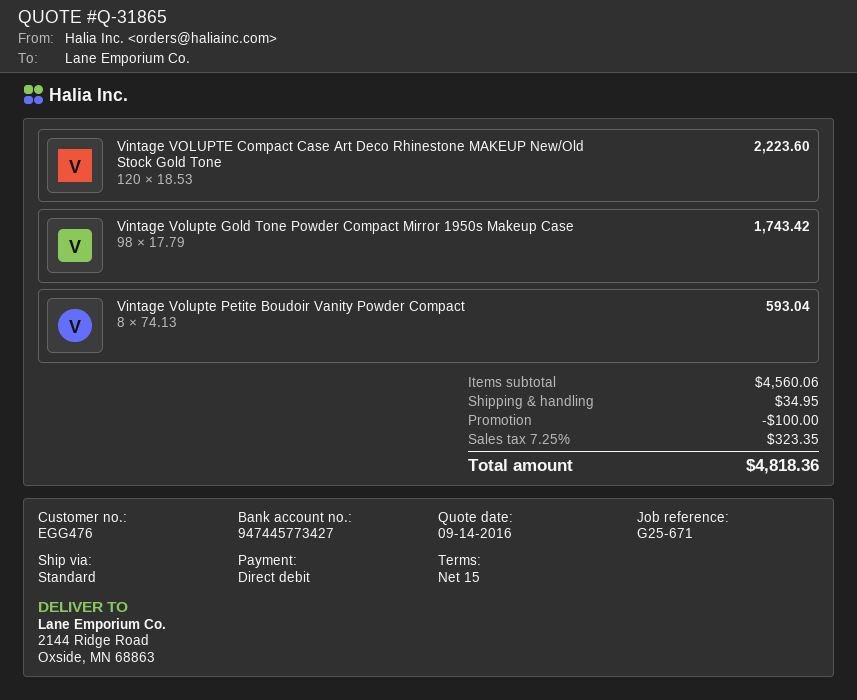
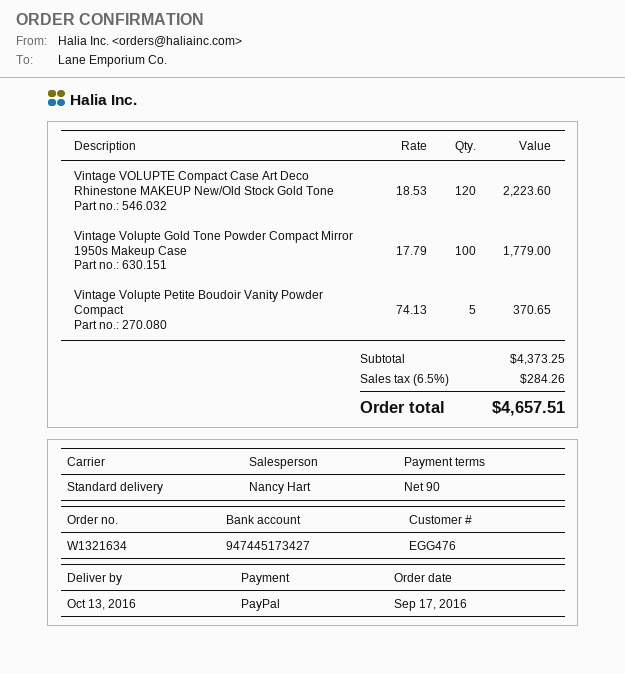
payment terms: 15 days -> 90 days
payment method: direct debit -> PayPal
bank account: 947445773427 -> 947445173427
Vintage Volupte Gold Tone Powder Compact Mirror 1950s Makeup Case: 98 x 17.79 = 1743.42 -> 100 x 17.79 = 1779.00
Vintage Volupte Petite Boudoir Vanity Powder Compact: 8 x 74.13 = 593.04 -> 5 x 74.13 = 370.65
subtotal: 4560.06 -> 4373.25
discount: 100.00 -> none
shipping: 34.95 -> none
tax: 7.25% = 323.35 -> 6.5% = 284.26
total: 4818.36 -> 4657.51

